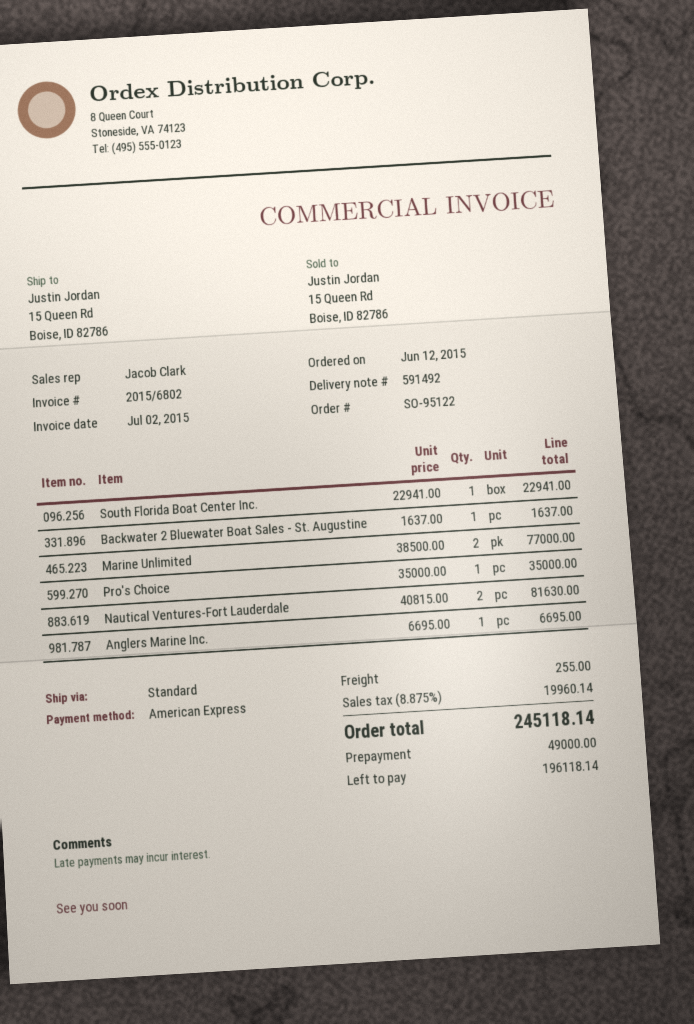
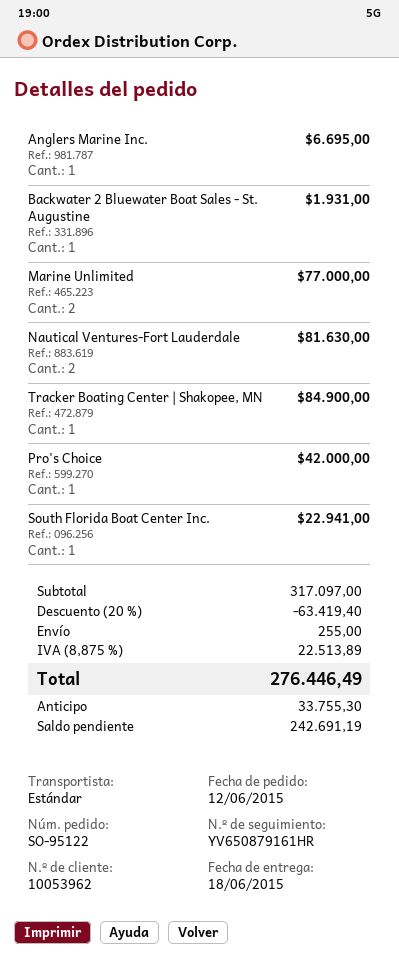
Backwater 2 Bluewater Boat Sales - St. Augustine: 1 for 1637.00 -> 1 for 1931.00
Pro's Choice: 1 for 35000.00 -> 1 for 42000.00
Tracker Boating Center | Shakopee, MN: none -> 1 for 84900.00
discount: none -> 20% = 63419.40
tax: 8.875% = 19960.14 -> 8.875% = 22513.89
total: 245118.14 -> 276446.49
deposit: 49000.00 -> 33755.30
balance: 196118.14 -> 242691.19

